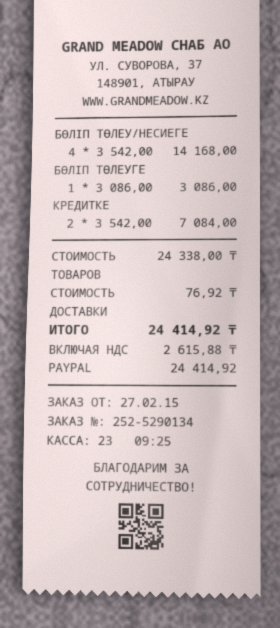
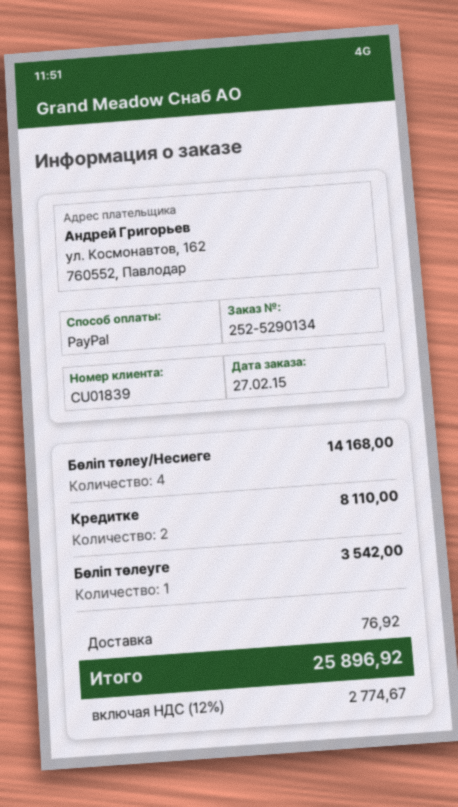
БӨЛІП ТӨЛЕУГЕ: 1 for 3086.00 -> 1 for 3542.00
КРЕДИТКЕ: 2 for 7084.00 -> 2 for 8110.00
tax: 2615.88 -> 2774.67
total: 24414.92 -> 25896.92

